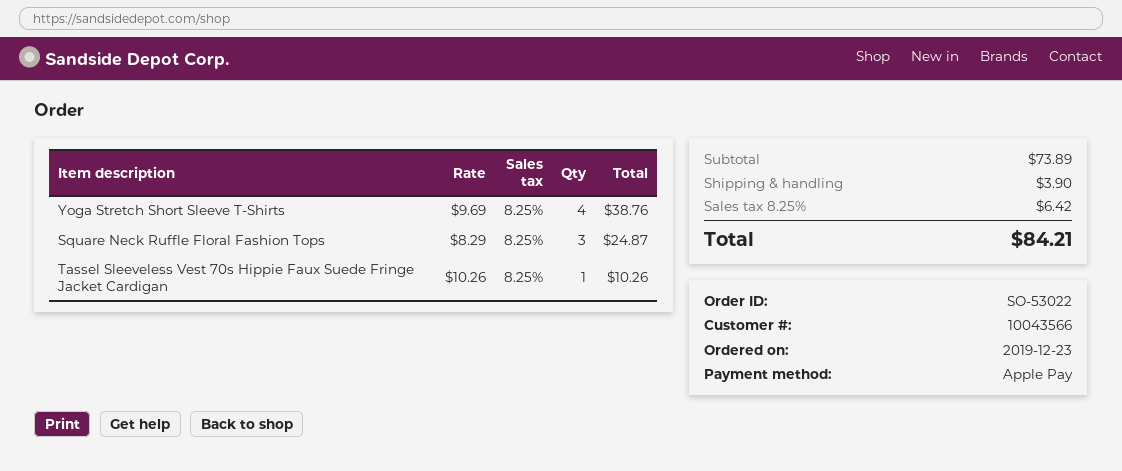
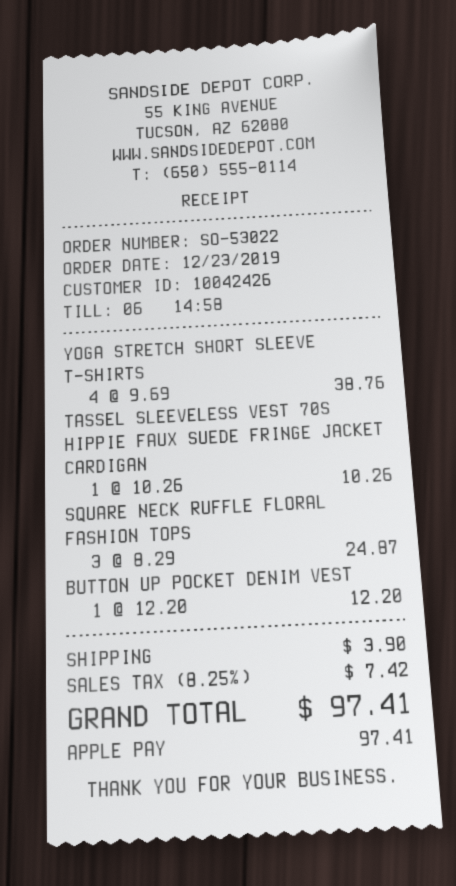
customer number: 10043566 -> 10042426
BUTTON UP POCKET DENIM VEST: none -> 1 x 12.20 = 12.20
tax: 8.25% = 6.42 -> 8.25% = 7.42
total: 84.21 -> 97.41

